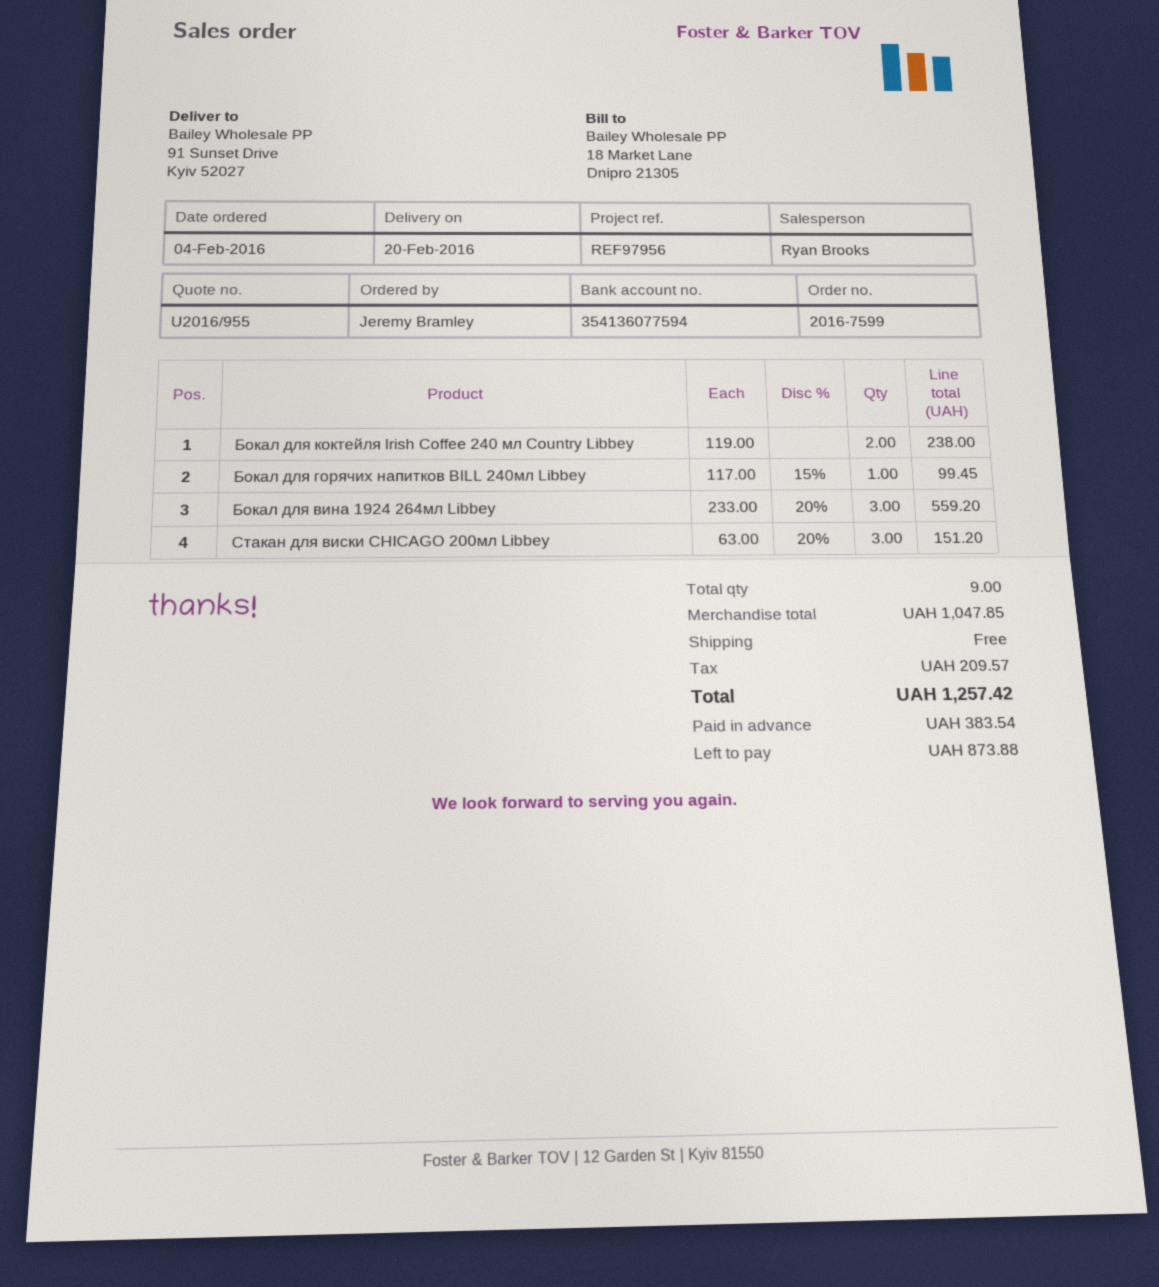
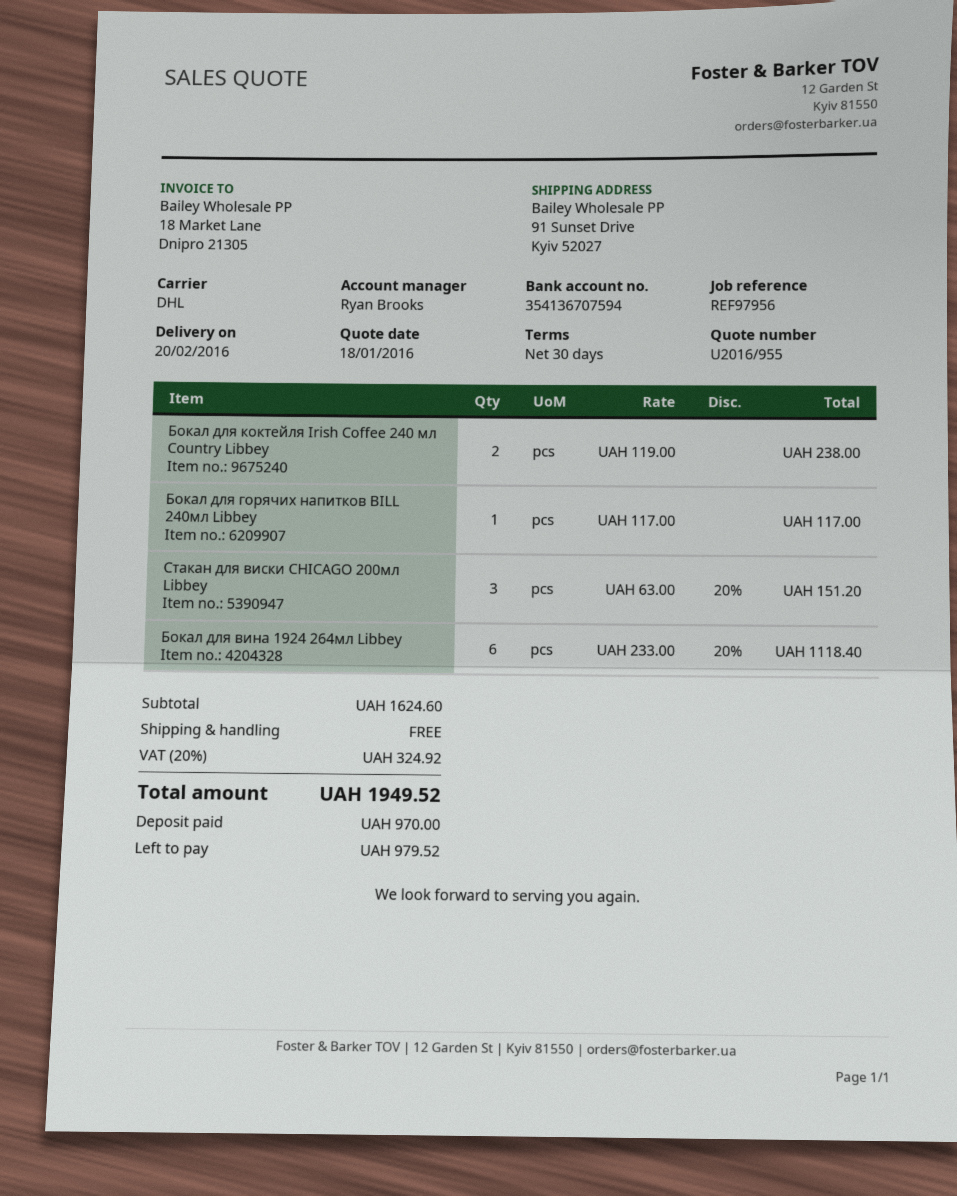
bank account: 354136077594 -> 354136707594
Бокал для горячих напитков BILL 240мл Libbey: 1 x 117.00 - 15% = 99.45 -> 1 x 117.00 = 117.00
Бокал для вина 1924 264мл Libbey: 3 x 233.00 - 20% = 559.20 -> 6 x 233.00 - 20% = 1118.40
subtotal: 1047.85 -> 1624.60
tax: 209.57 -> 324.92
total: 1257.42 -> 1949.52
deposit: 383.54 -> 970.00
balance: 873.88 -> 979.52

